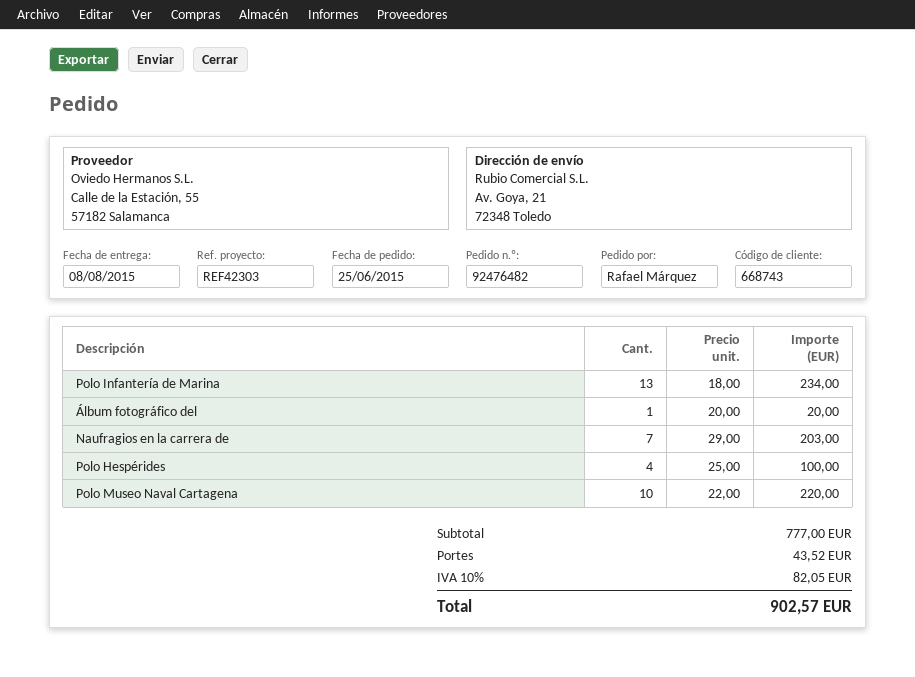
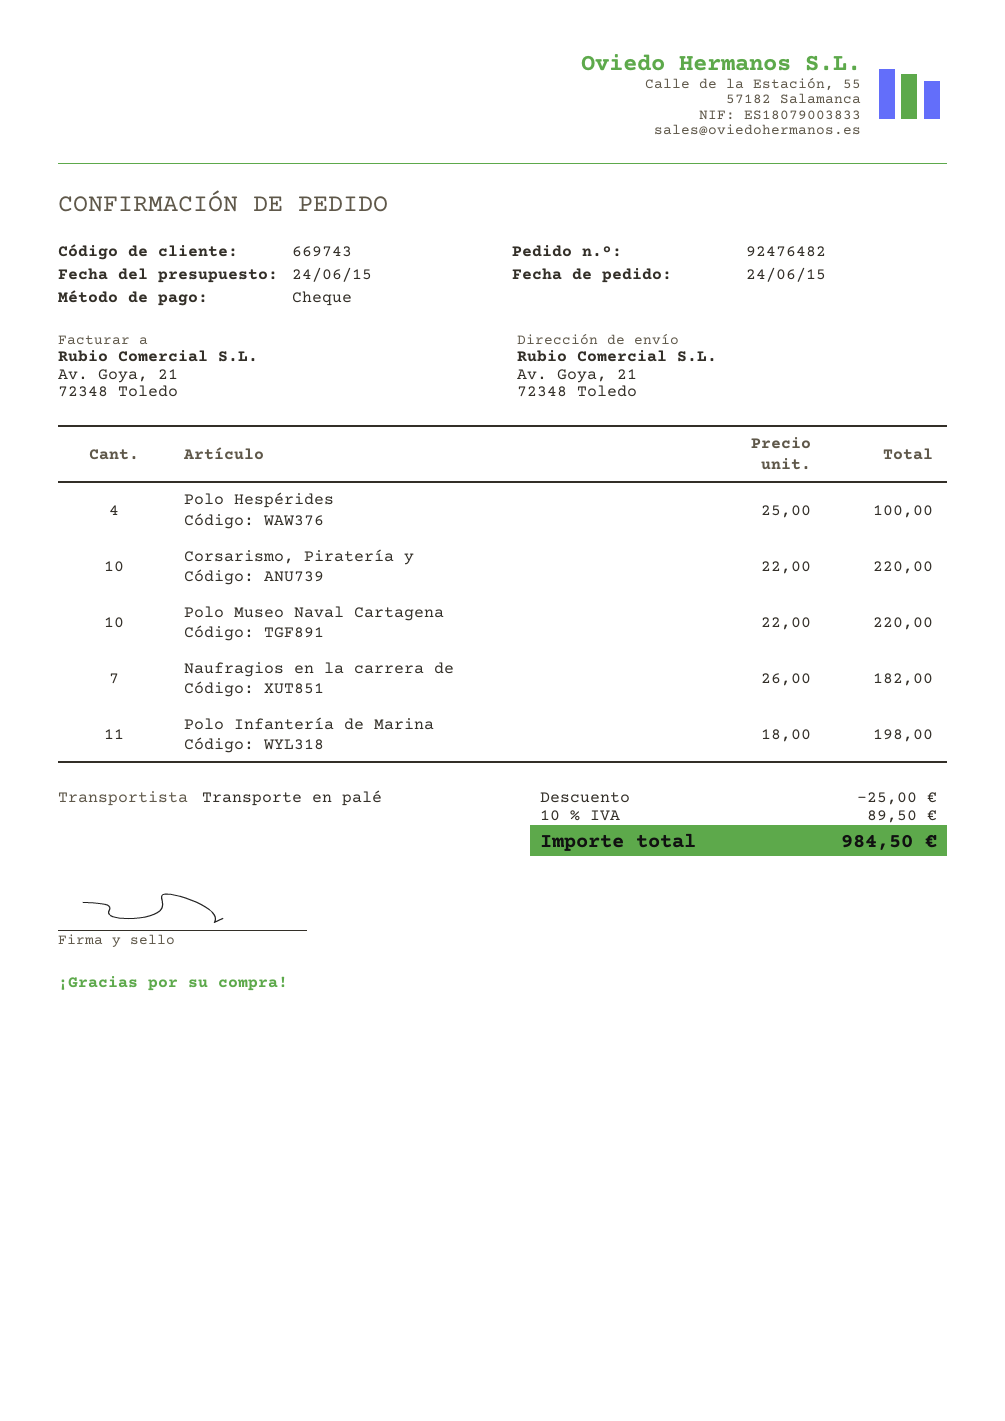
order date: 2015-06-25 -> 2015-06-24
customer number: 668743 -> 669743
Polo Infantería de Marina: 13 x 18.00 = 234.00 -> 11 x 18.00 = 198.00
Álbum fotográfico del: 1 x 20.00 = 20.00 -> none
Naufragios en la carrera de: 7 x 29.00 = 203.00 -> 7 x 26.00 = 182.00
Corsarismo, Piratería y: none -> 10 x 22.00 = 220.00
discount: none -> 25.00
shipping: 43.52 -> none
tax: 10% = 82.05 -> 10% = 89.50
total: 902.57 -> 984.50

